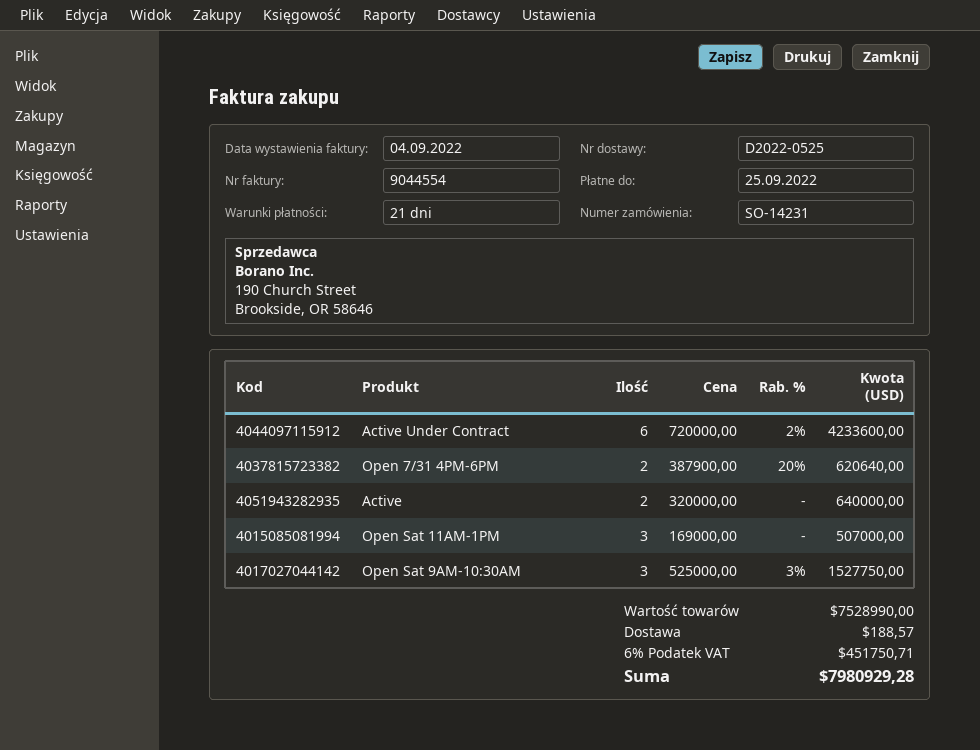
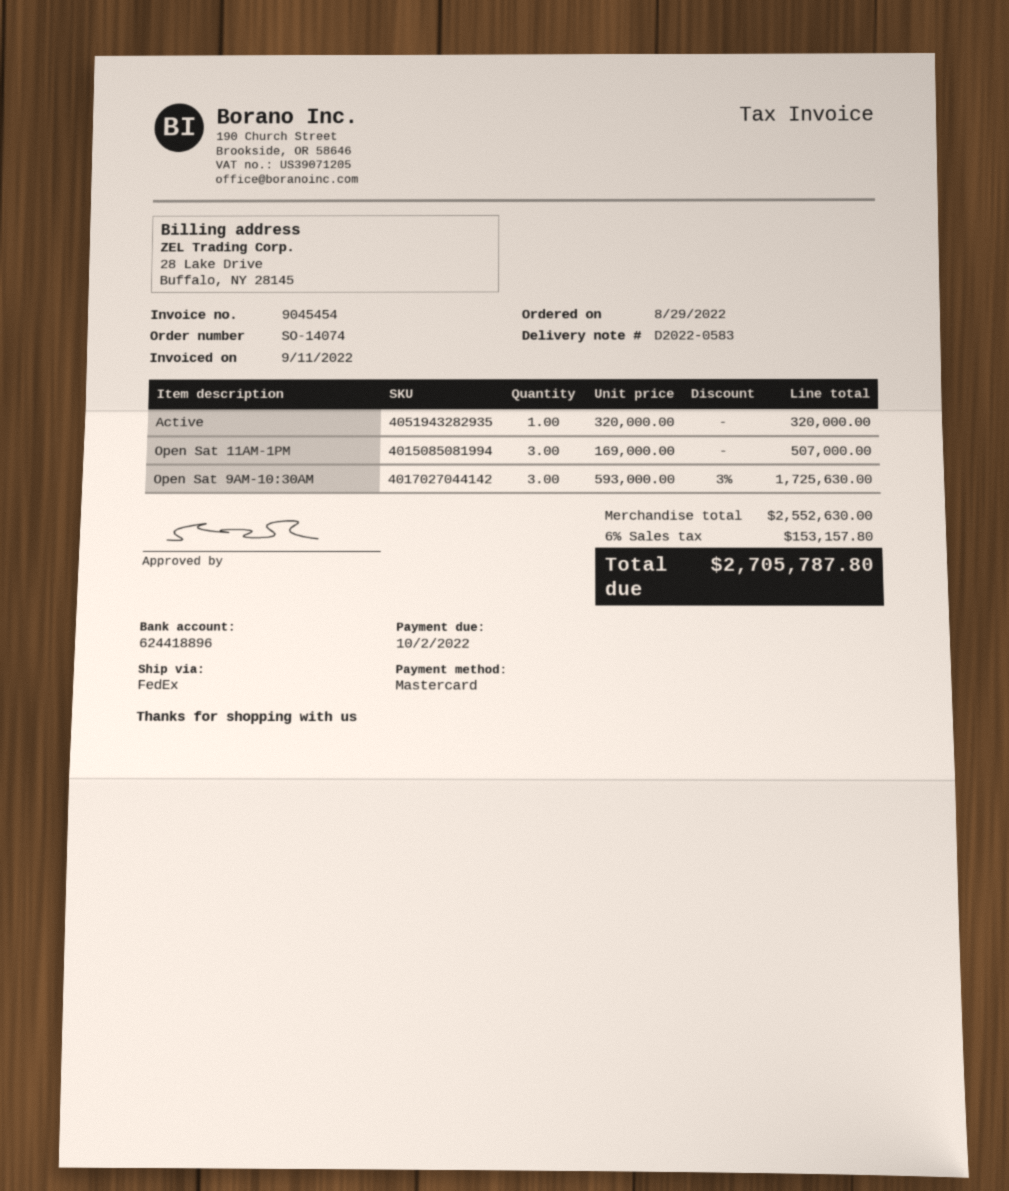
order number: SO-14231 -> SO-14074
delivery note number: D2022-0525 -> D2022-0583
invoice number: 9044554 -> 9045454
invoice date: 2022-09-04 -> 2022-09-11
due date: 2022-09-25 -> 2022-10-02
Active Under Contract: 6 x 720000.00 - 2% = 4233600.00 -> none
Open 7/31 4PM-6PM: 2 x 387900.00 - 20% = 620640.00 -> none
Active: 2 x 320000.00 = 640000.00 -> 1 x 320000.00 = 320000.00
Open Sat 9AM-10:30AM: 3 x 525000.00 - 3% = 1527750.00 -> 3 x 593000.00 - 3% = 1725630.00
subtotal: 7528990.00 -> 2552630.00
shipping: 188.57 -> none
tax: 6% = 451750.71 -> 6% = 153157.80
total: 7980929.28 -> 2705787.80

